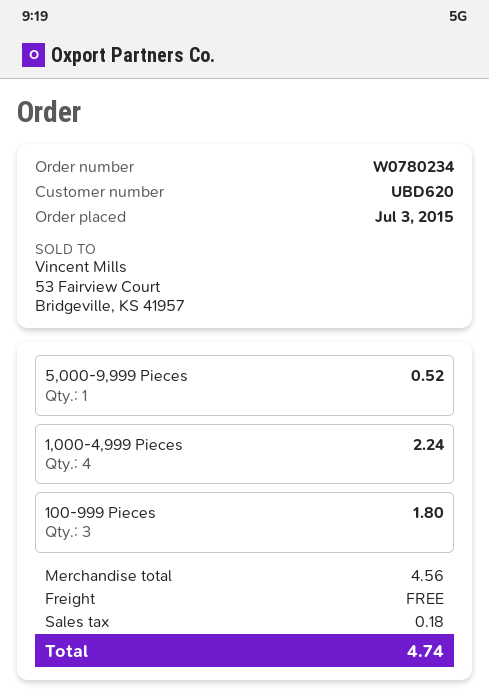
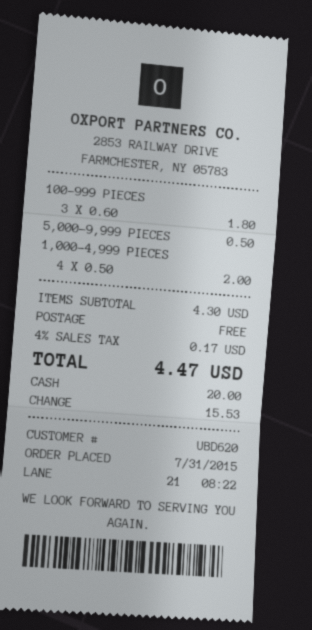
order date: 2015-07-03 -> 2015-07-31
5,000-9,999 Pieces: 1 for 0.52 -> 1 for 0.50
1,000-4,999 Pieces: 4 for 2.24 -> 4 for 2.00
subtotal: 4.56 -> 4.30
tax: 0.18 -> 0.17
total: 4.74 -> 4.47

